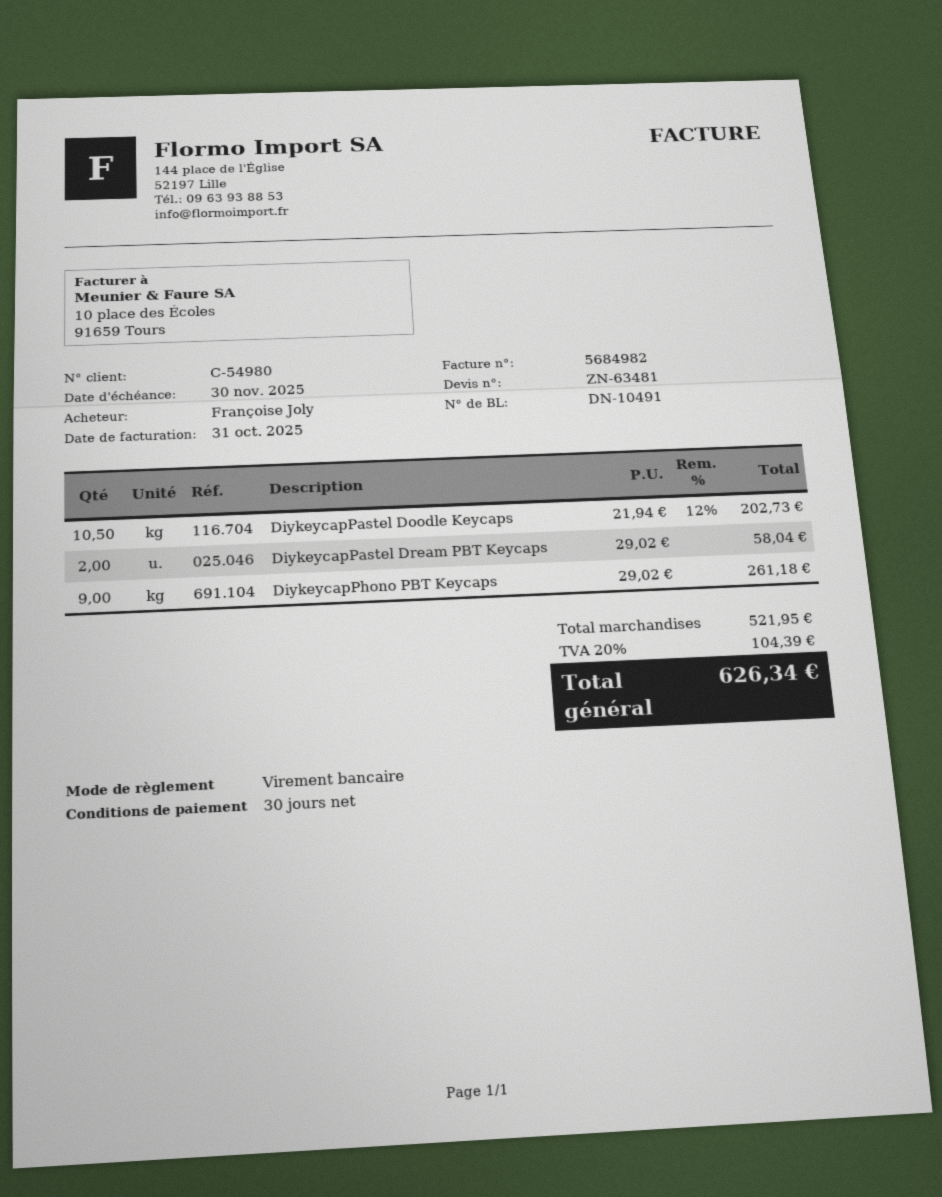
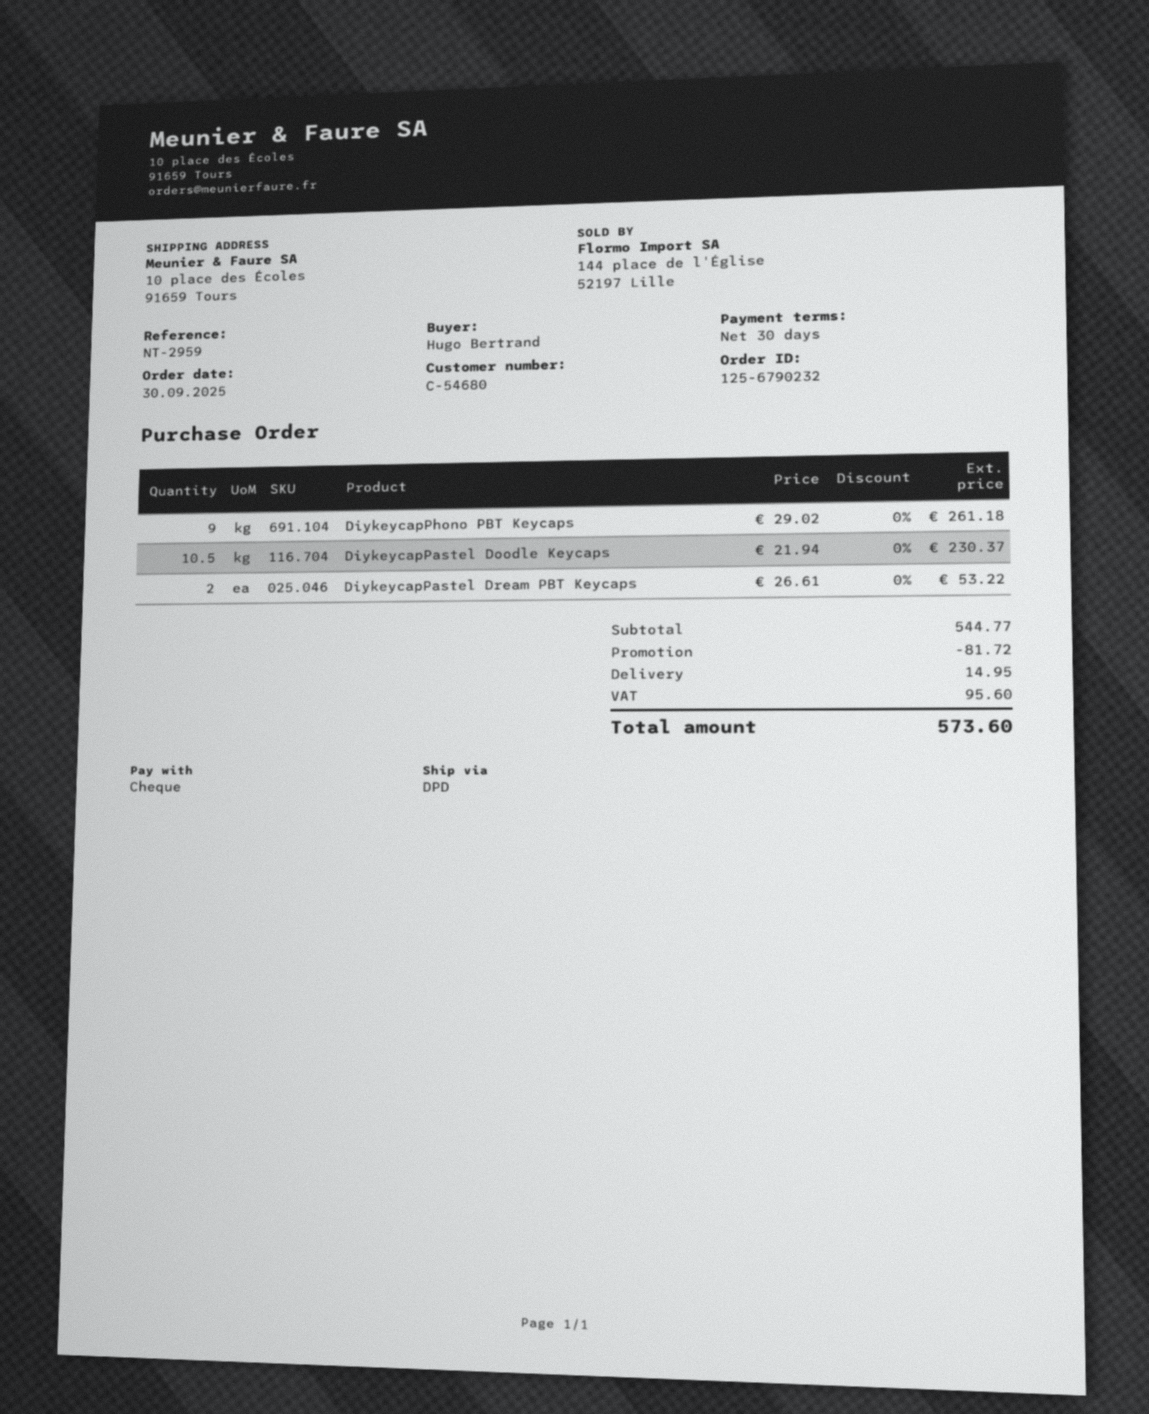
customer number: C-54980 -> C-54680
ordered by: Françoise Joly -> Hugo Bertrand
payment method: bank transfer -> cheque
DiykeycapPastel Doodle Keycaps: 10.5 x 21.94 - 12% = 202.73 -> 10.5 x 21.94 = 230.37
DiykeycapPastel Dream PBT Keycaps: 2 x 29.02 = 58.04 -> 2 x 26.61 = 53.22
subtotal: 521.95 -> 544.77
discount: none -> 81.72
shipping: none -> 14.95
tax: 104.39 -> 95.60
total: 626.34 -> 573.60

